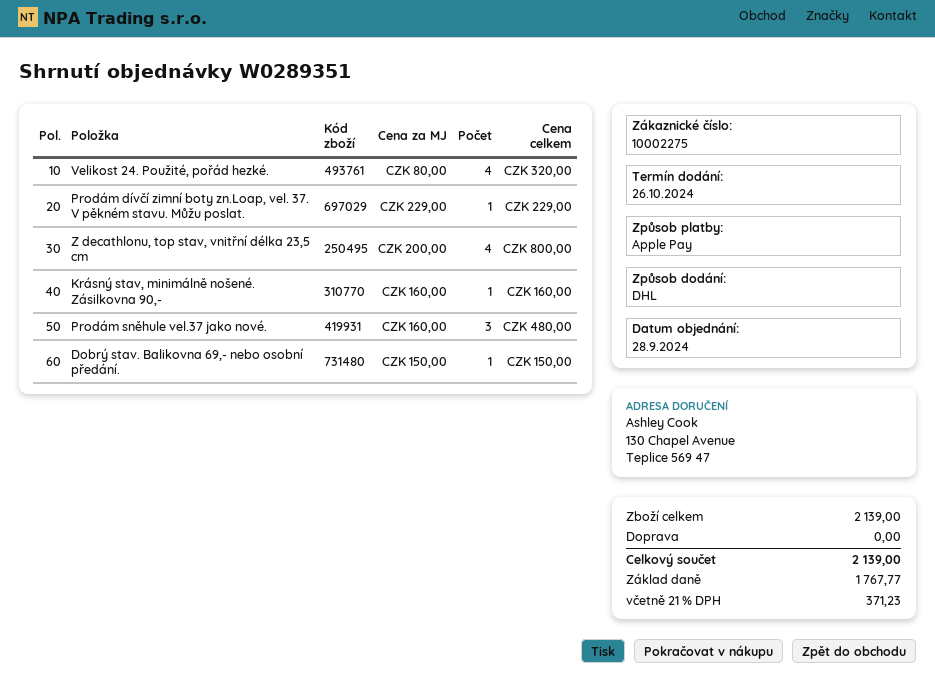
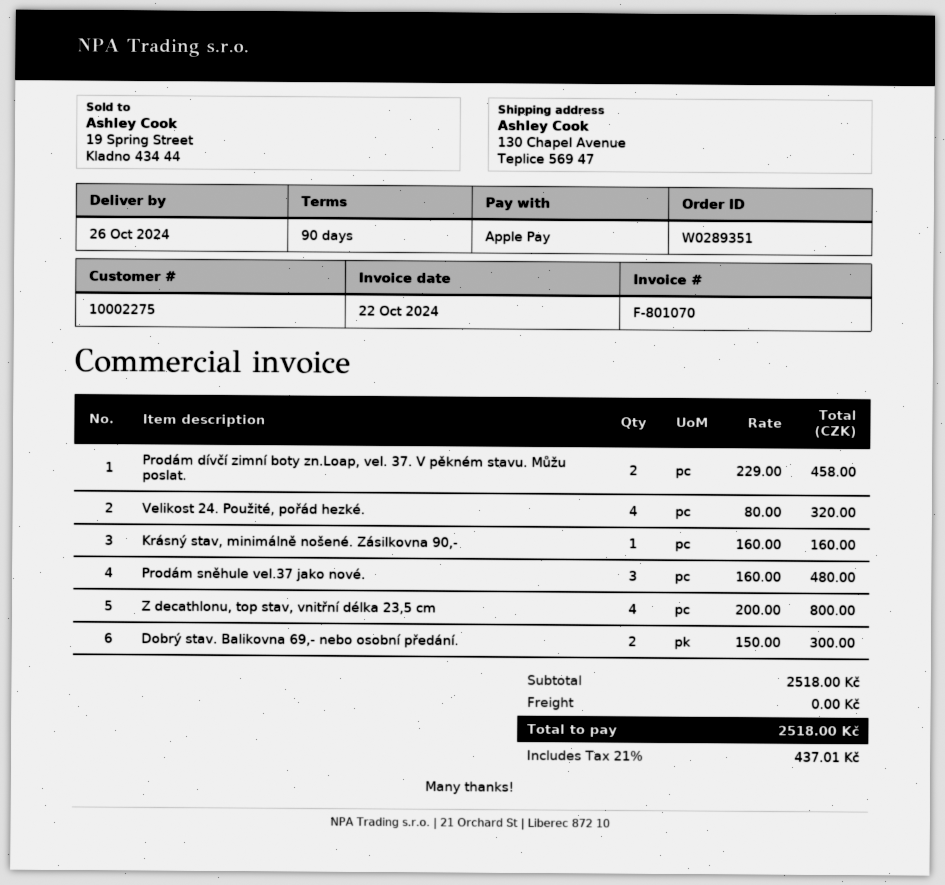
Prodám dívčí zimní boty zn.Loap, vel. 37. V pěkném stavu. Můžu poslat.: 1 x 229.00 = 229.00 -> 2 x 229.00 = 458.00
Dobrý stav. Balikovna 69,- nebo osobní předání.: 1 x 150.00 = 150.00 -> 2 x 150.00 = 300.00
subtotal: 2139.00 -> 2518.00
tax: 21% = 371.23 -> 21% = 437.01
total: 2139.00 -> 2518.00

